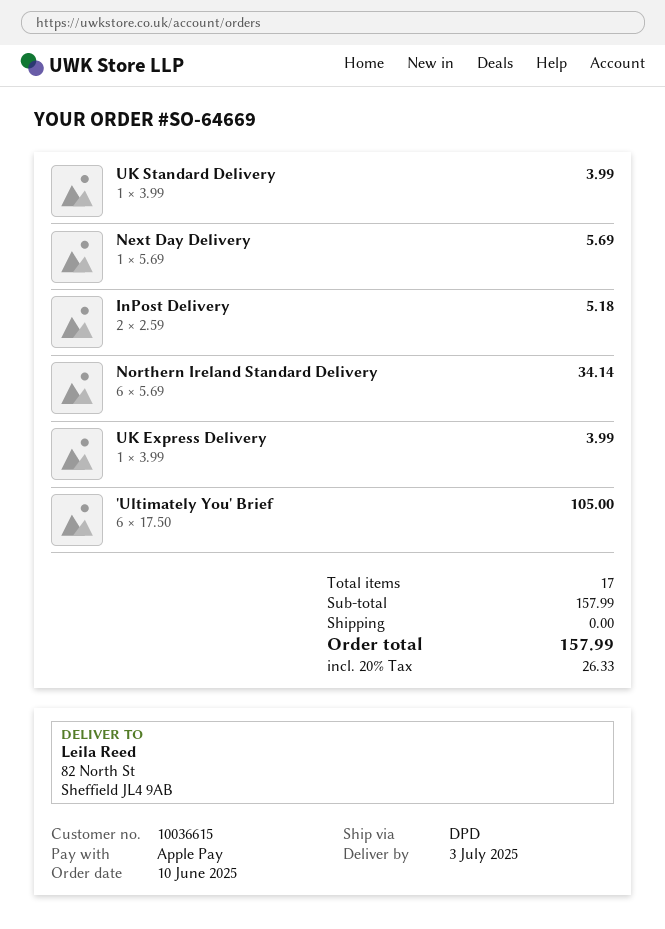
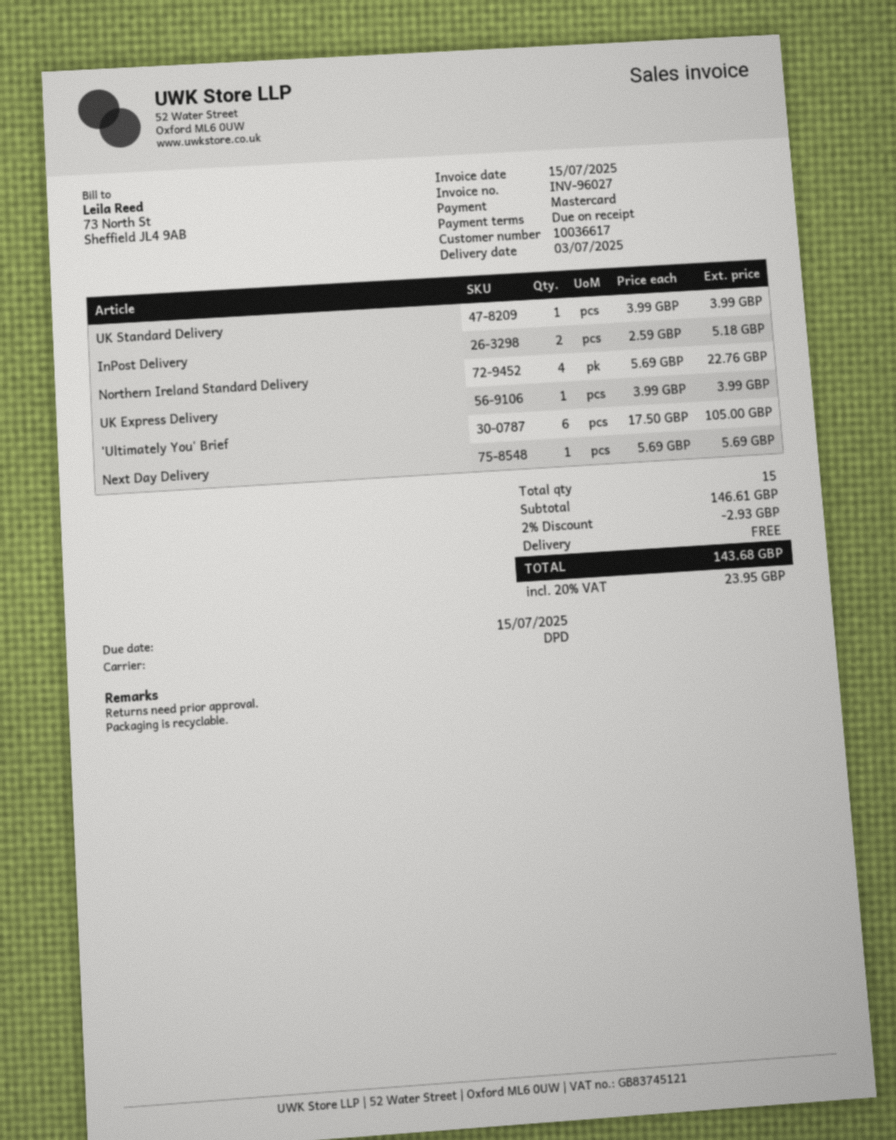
customer number: 10036615 -> 10036617
payment method: Apple Pay -> Mastercard
Northern Ireland Standard Delivery: 6 x 5.69 = 34.14 -> 4 x 5.69 = 22.76
total quantity: 17 -> 15
subtotal: 157.99 -> 146.61
discount: none -> 2% = 2.93
tax: 20% = 26.33 -> 20% = 23.95
total: 157.99 -> 143.68

